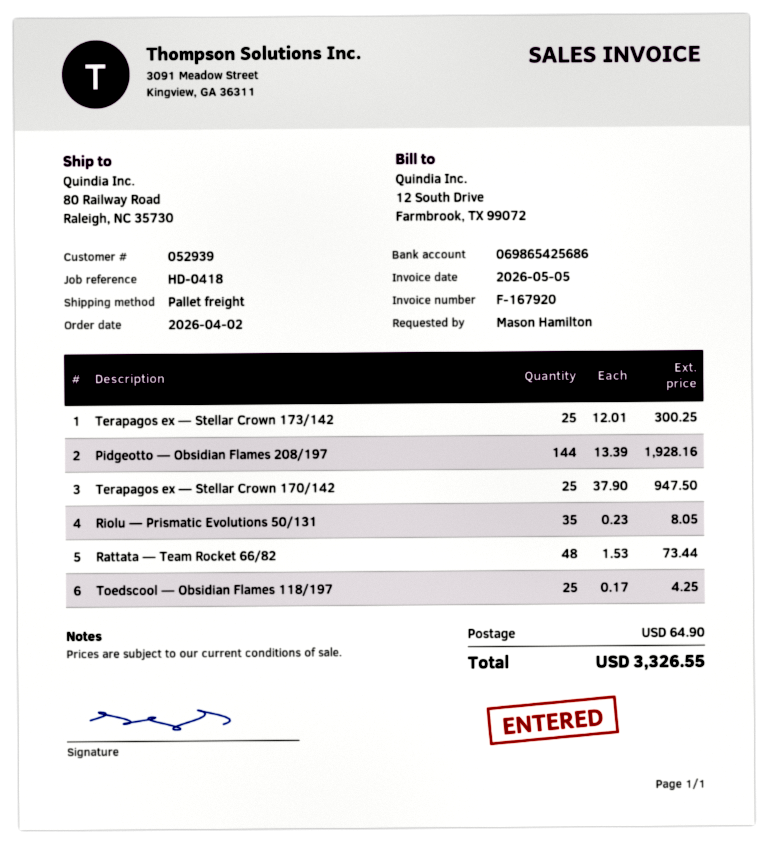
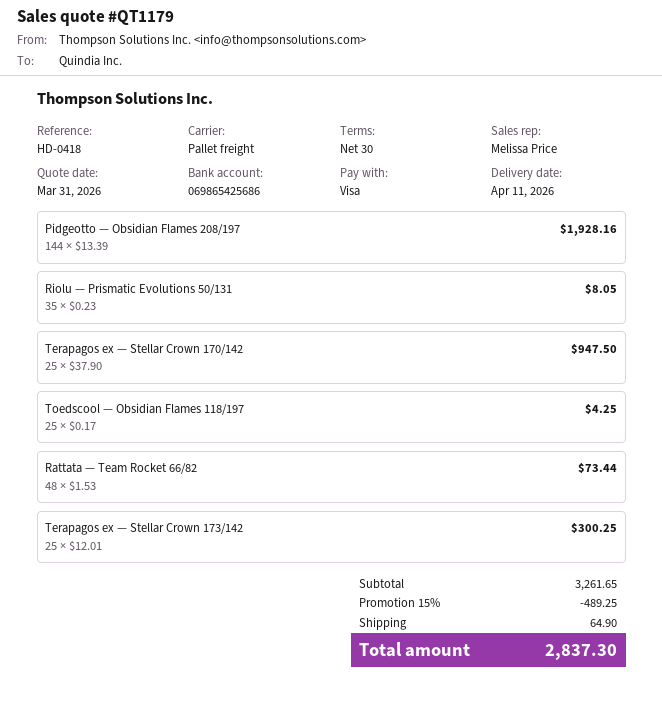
discount: none -> 15% = 489.25
total: 3326.55 -> 2837.30

